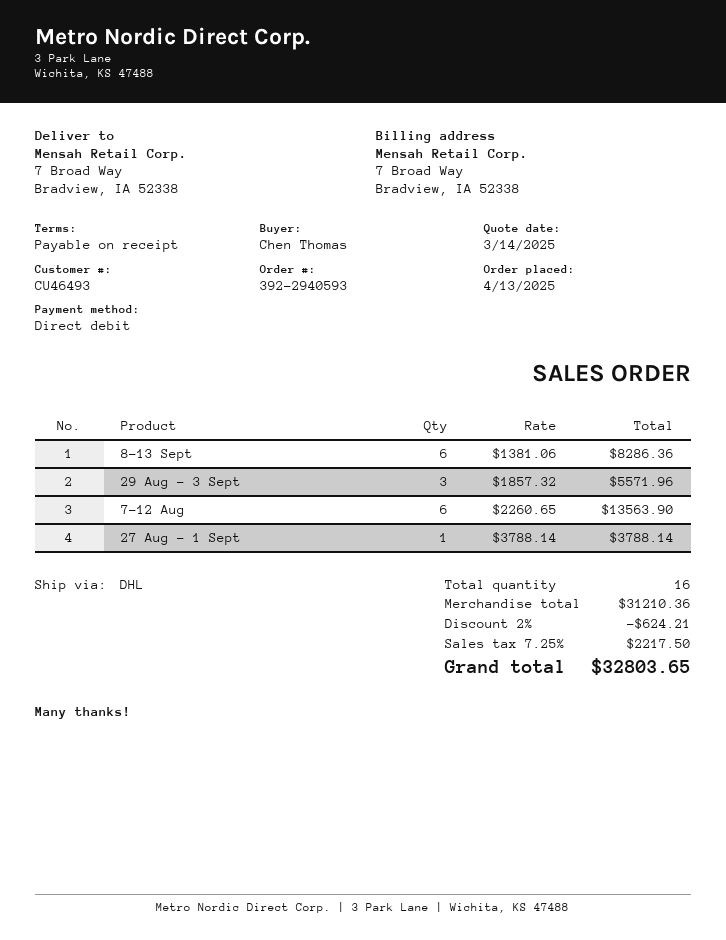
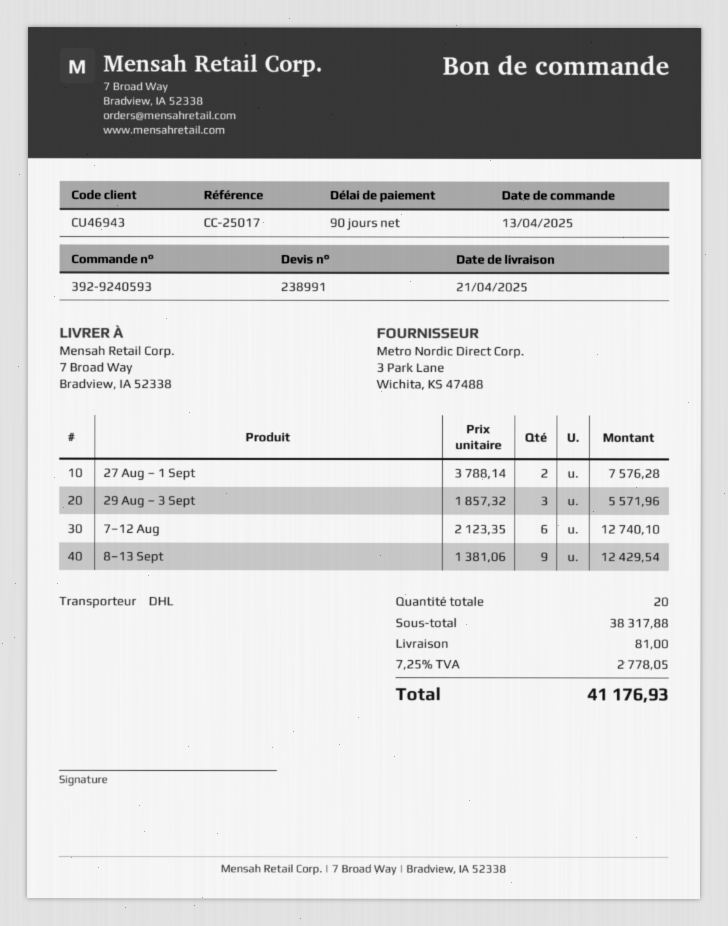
order number: 392-2940593 -> 392-9240593
payment terms: on receipt -> 90 days
customer number: CU46493 -> CU46943
8–13 Sept: 6 x 1381.06 = 8286.36 -> 9 x 1381.06 = 12429.54
7–12 Aug: 6 x 2260.65 = 13563.90 -> 6 x 2123.35 = 12740.10
27 Aug – 1 Sept: 1 x 3788.14 = 3788.14 -> 2 x 3788.14 = 7576.28
total quantity: 16 -> 20
subtotal: 31210.36 -> 38317.88
discount: 2% = 624.21 -> none
shipping: none -> 81.00
tax: 7.25% = 2217.50 -> 7.25% = 2778.05
total: 32803.65 -> 41176.93

